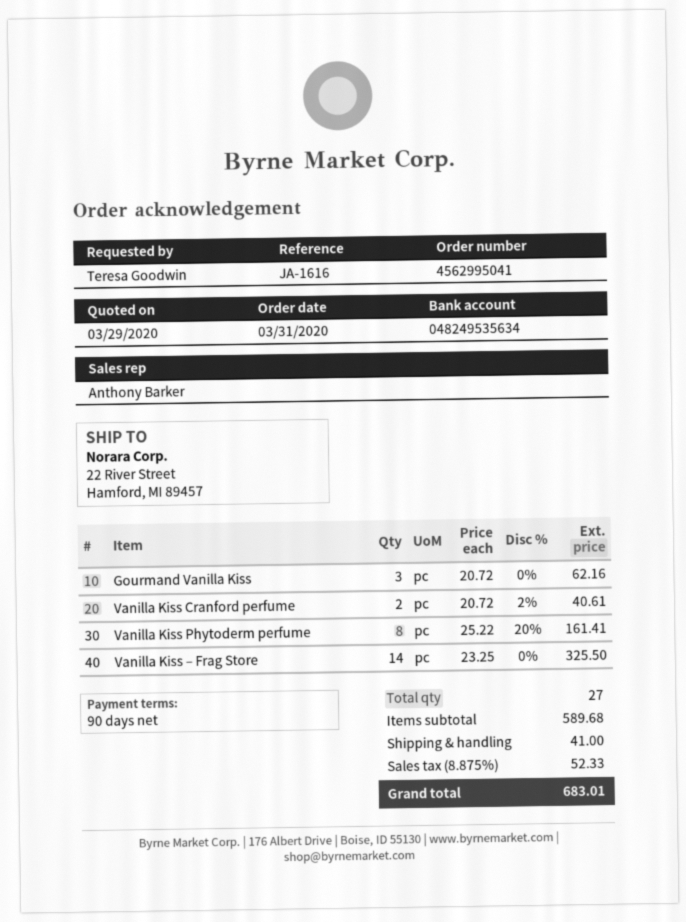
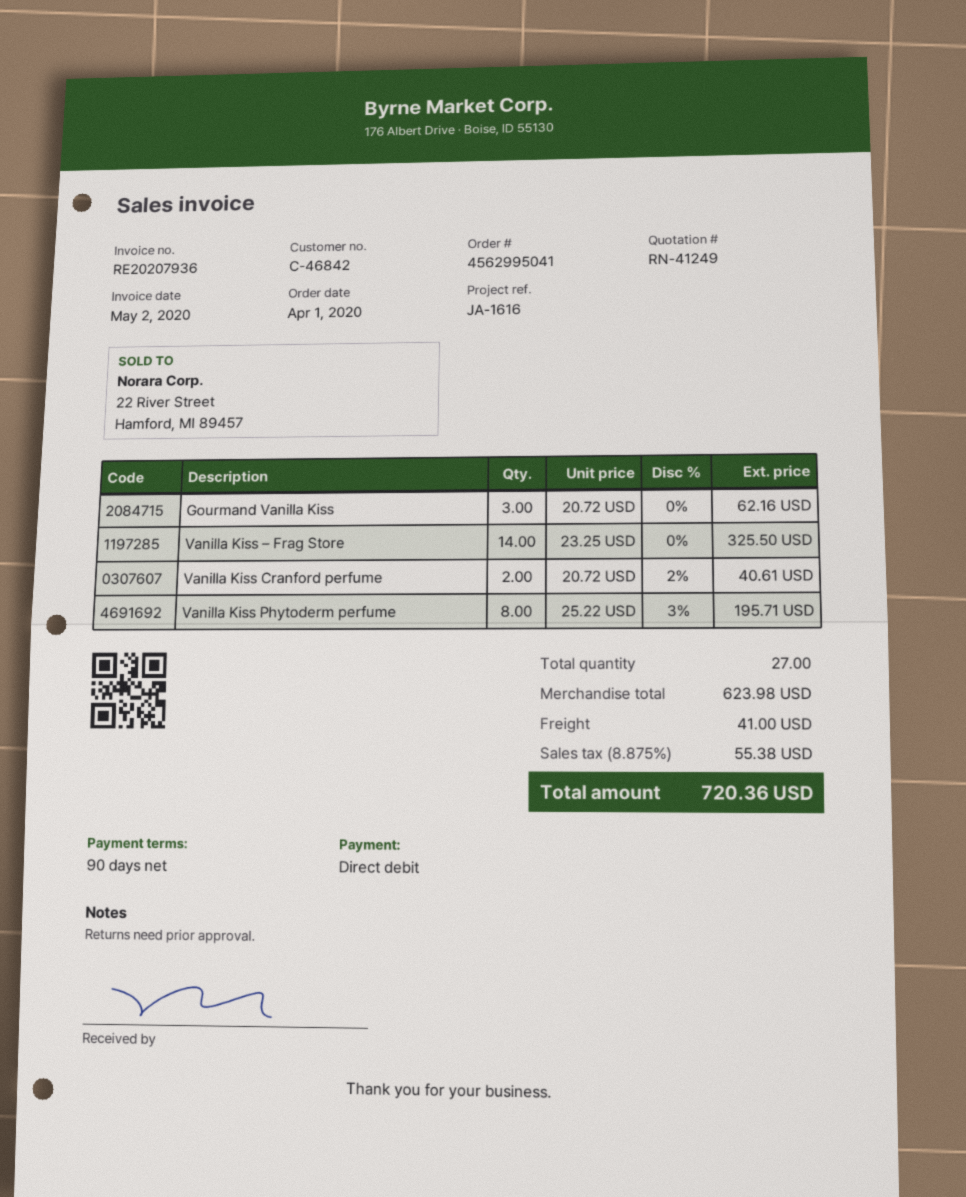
order date: 2020-03-31 -> 2020-04-01
Vanilla Kiss Phytoderm perfume: 8 x 25.22 - 20% = 161.41 -> 8 x 25.22 - 3% = 195.71
subtotal: 589.68 -> 623.98
tax: 8.875% = 52.33 -> 8.875% = 55.38
total: 683.01 -> 720.36

